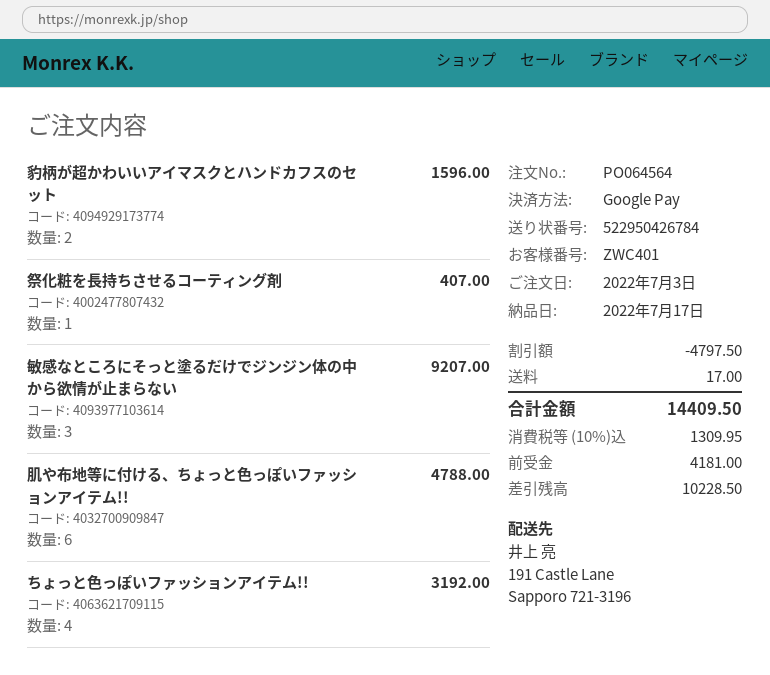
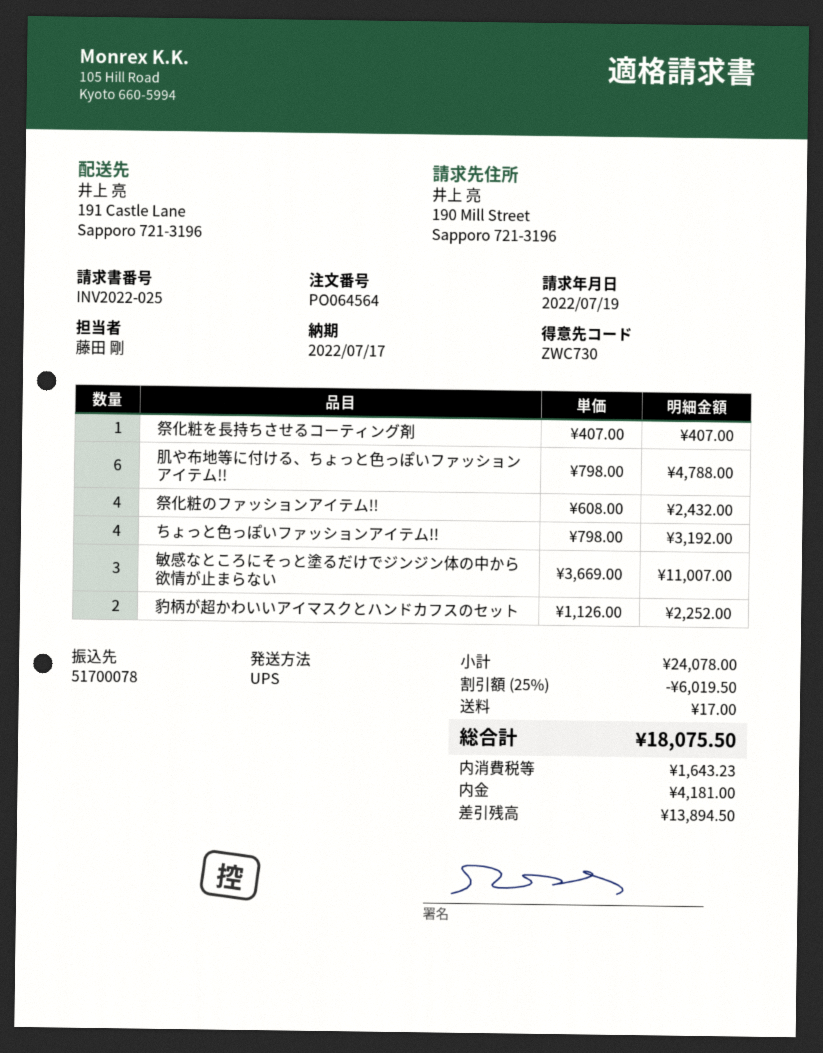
customer number: ZWC401 -> ZWC730
豹柄が超かわいいアイマスクとハンドカフスのセット: 2 for 1596.00 -> 2 for 2252.00
敏感なところにそっと塗るだけでジンジン体の中から欲情が止まらない: 3 for 9207.00 -> 3 for 11007.00
祭化粧のファッションアイテム!!: none -> 4 for 2432.00
discount: 4797.50 -> 6019.50
tax: 1309.95 -> 1643.23
total: 14409.50 -> 18075.50
balance: 10228.50 -> 13894.50

